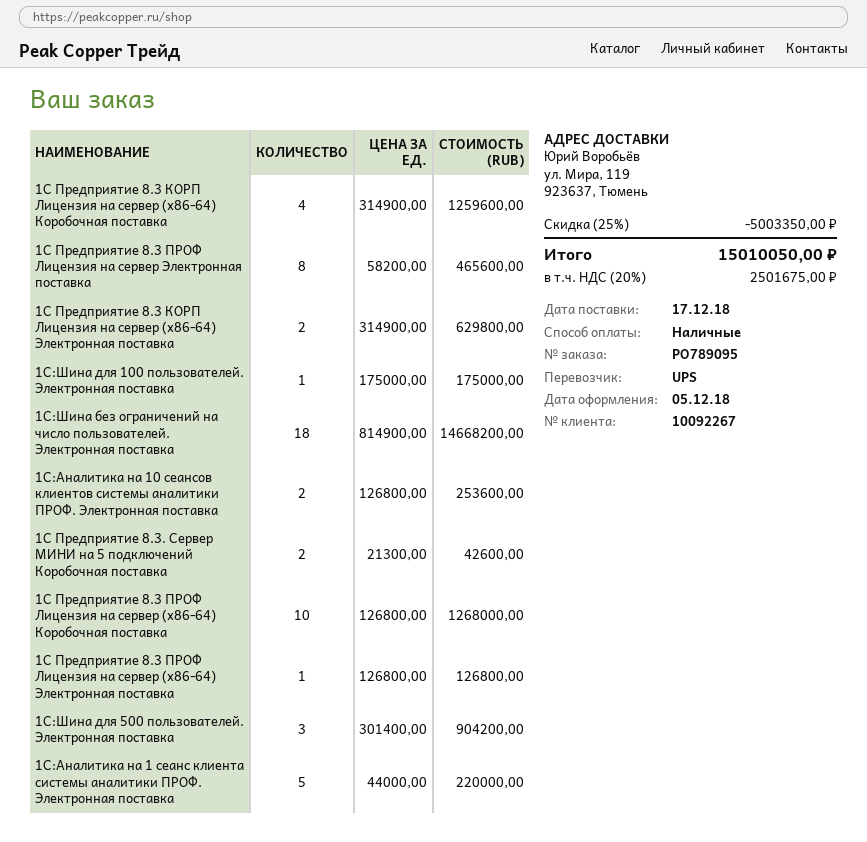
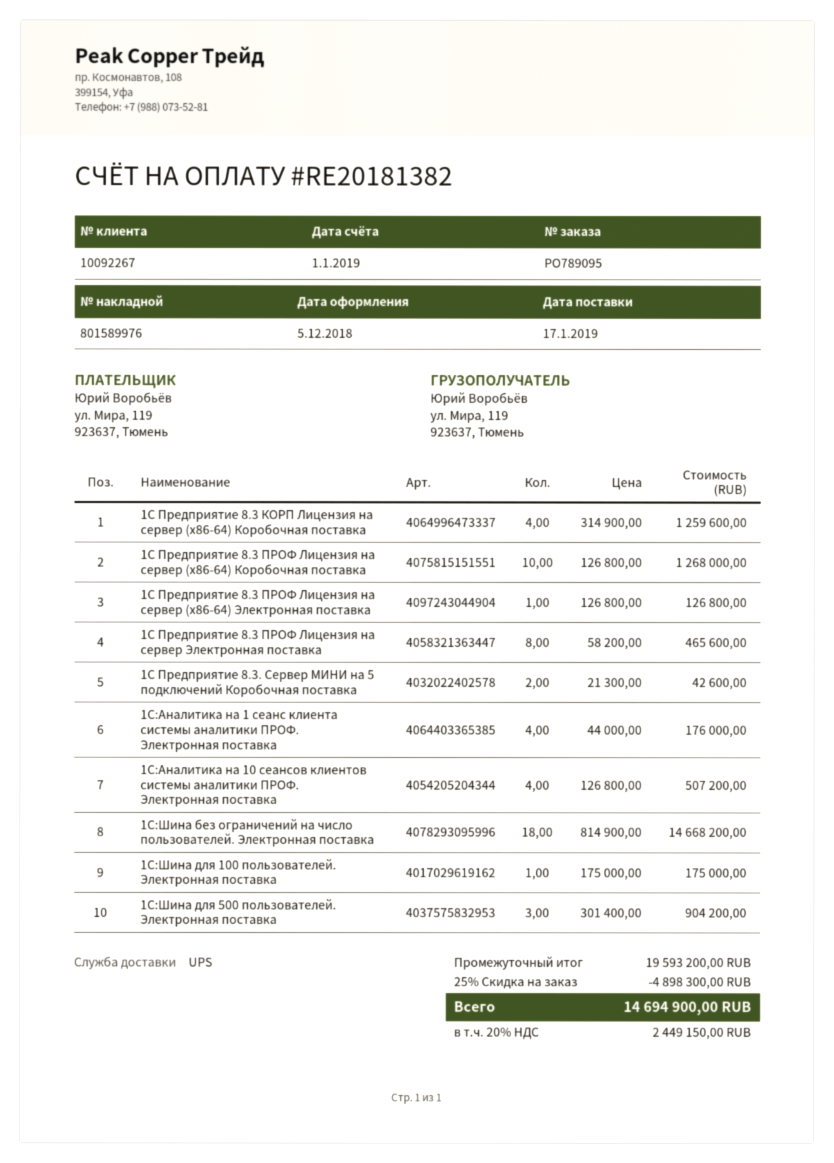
delivery date: 2018-12-17 -> 2019-01-17
1С Предприятие 8.3 КОРП Лицензия на сервер (x86-64) Электронная поставка: 2 x 314900.00 = 629800.00 -> none
1С:Аналитика на 10 сеансов клиентов системы аналитики ПРОФ. Электронная поставка: 2 x 126800.00 = 253600.00 -> 4 x 126800.00 = 507200.00
1С:Аналитика на 1 сеанс клиента системы аналитики ПРОФ. Электронная поставка: 5 x 44000.00 = 220000.00 -> 4 x 44000.00 = 176000.00
discount: 25% = 5003350.00 -> 25% = 4898300.00
tax: 20% = 2501675.00 -> 20% = 2449150.00
total: 15010050.00 -> 14694900.00

